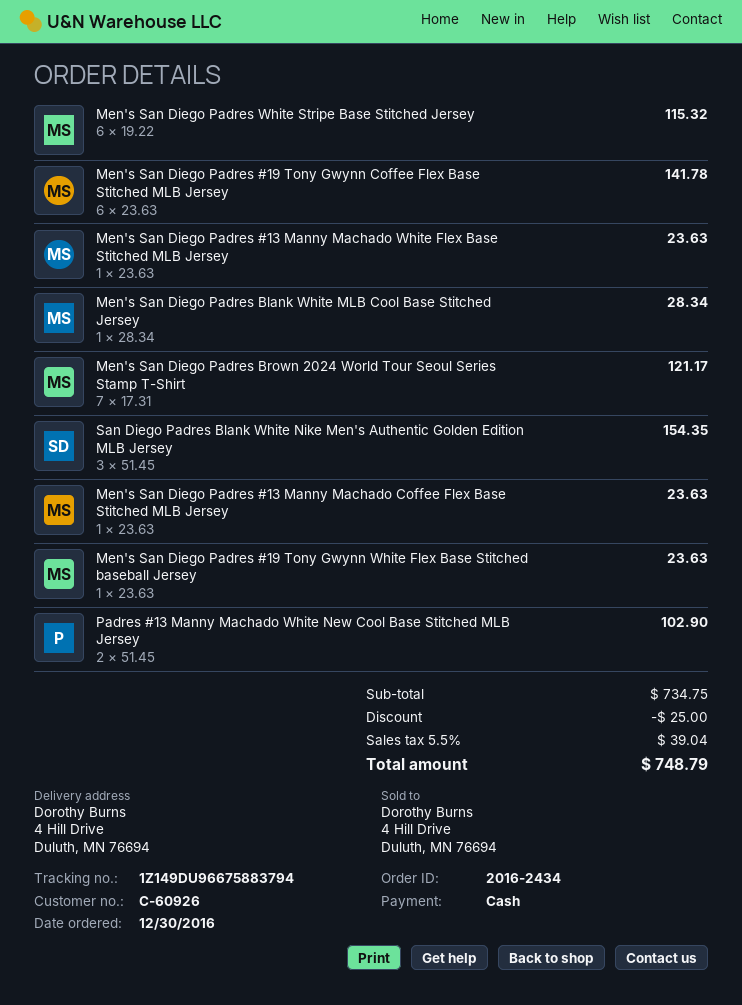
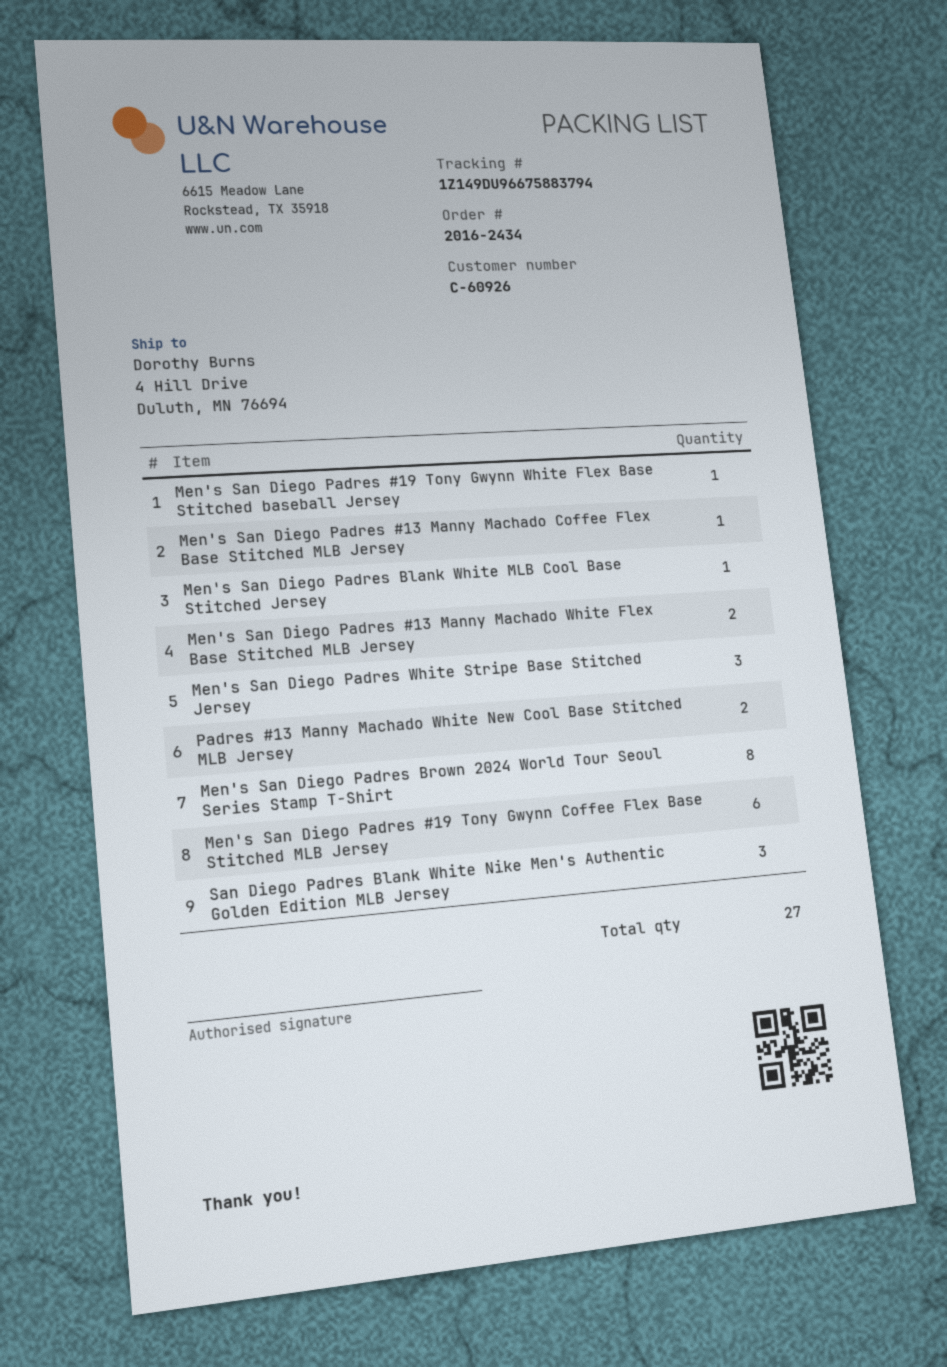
Men's San Diego Padres White Stripe Base Stitched Jersey: 6 -> 3
Men's San Diego Padres #13 Manny Machado White Flex Base Stitched MLB Jersey: 1 -> 2
Men's San Diego Padres Brown 2024 World Tour Seoul Series Stamp T-Shirt: 7 -> 8

